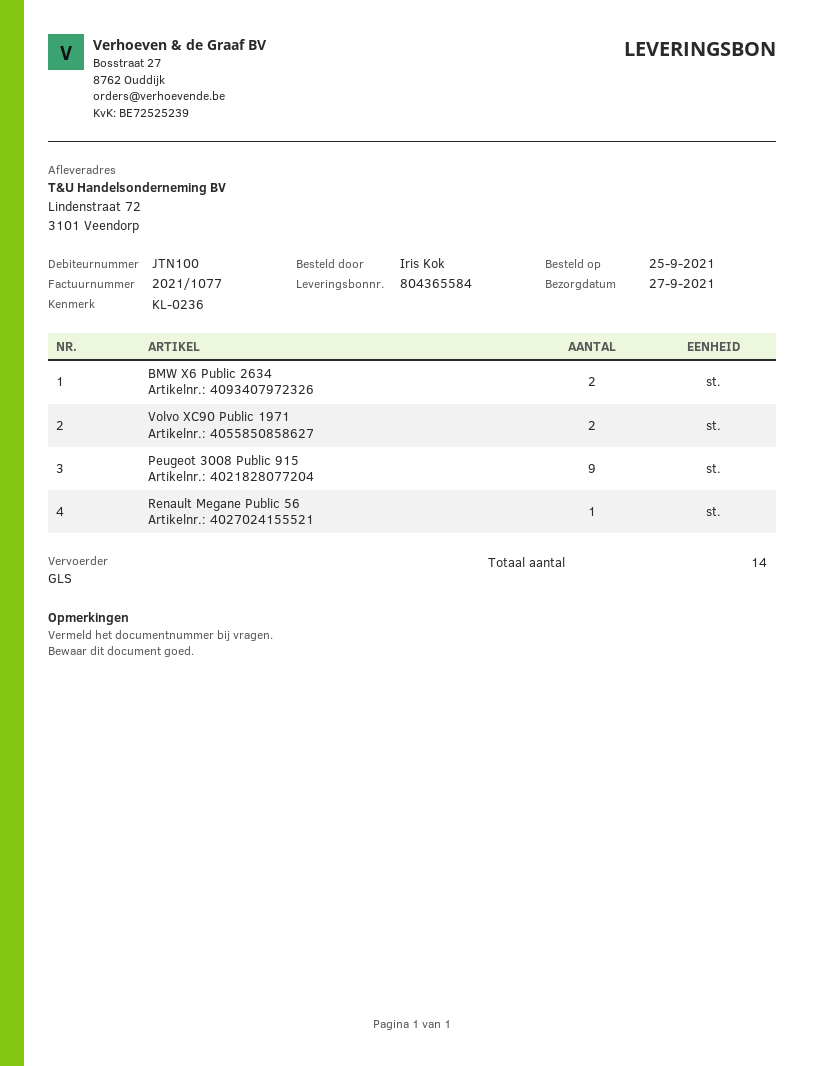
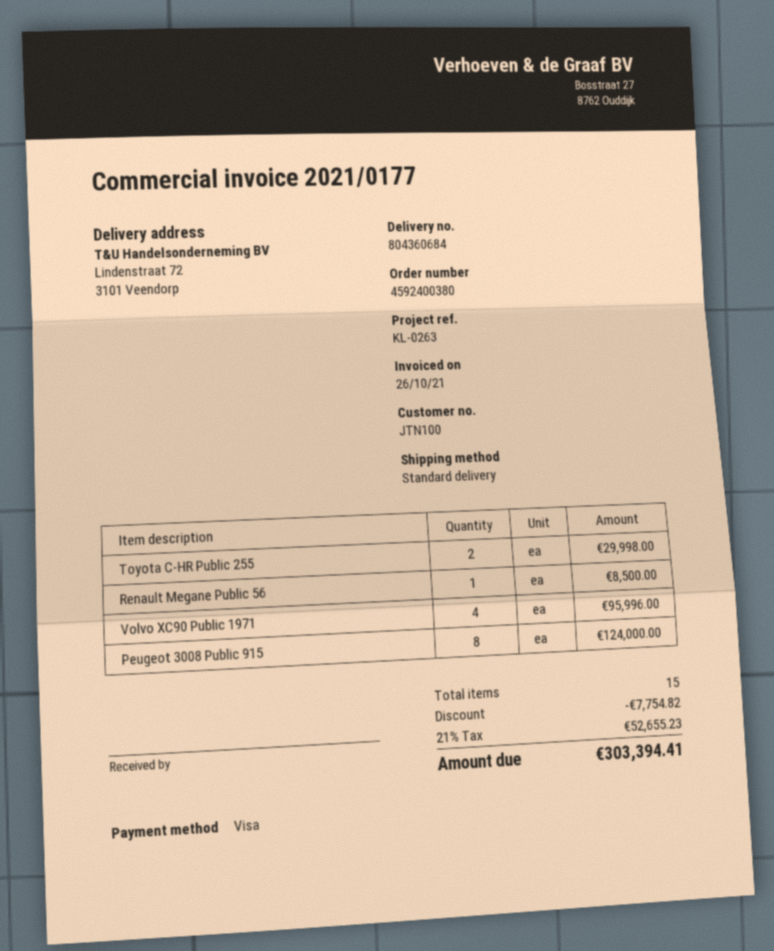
delivery note number: 804365584 -> 804360684
invoice number: 2021/1077 -> 2021/0177
reference: KL-0236 -> KL-0263
shipping method: GLS -> standard
BMW X6 Public 2634: 2 -> none
Volvo XC90 Public 1971: 2 -> 4
Peugeot 3008 Public 915: 9 -> 8
Toyota C-HR Public 255: none -> 2
total quantity: 14 -> 15

